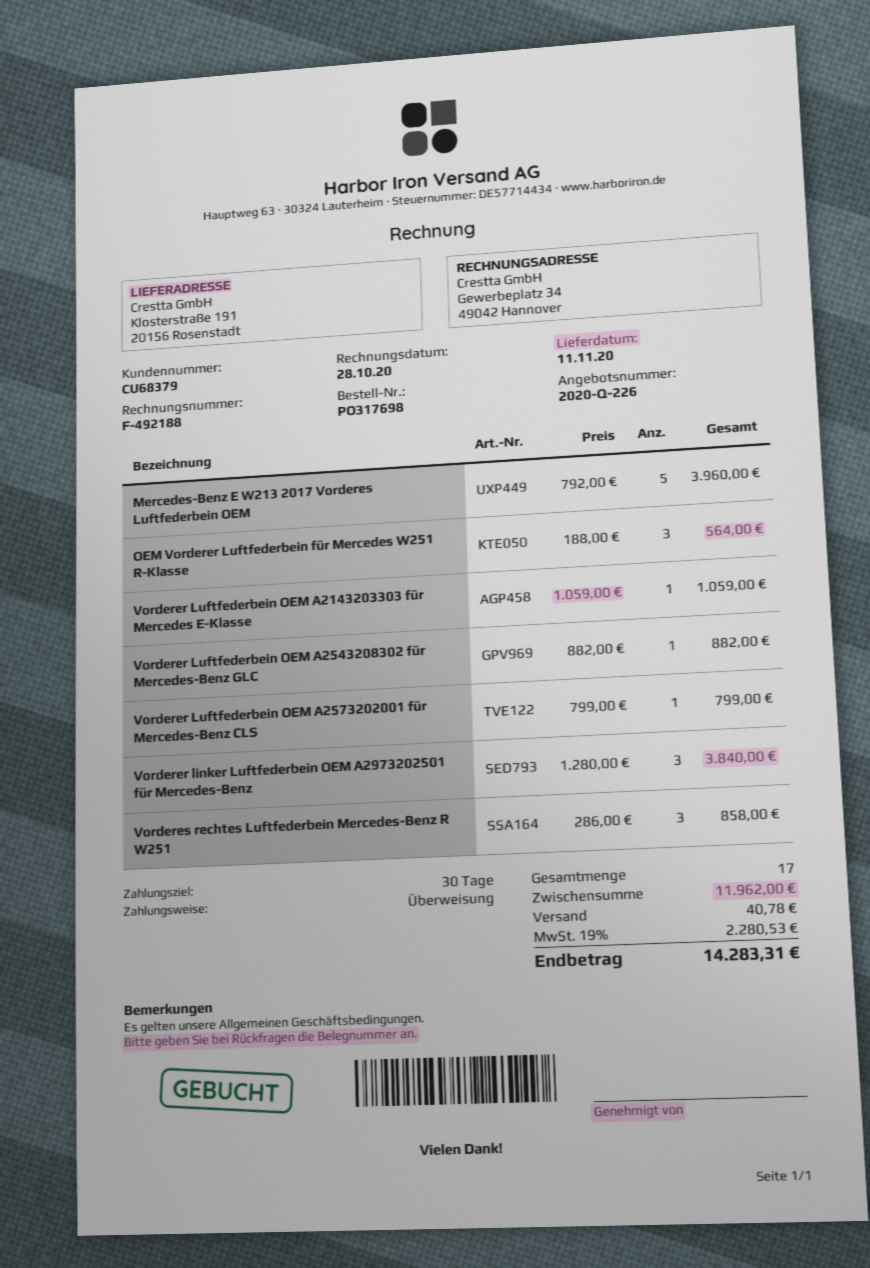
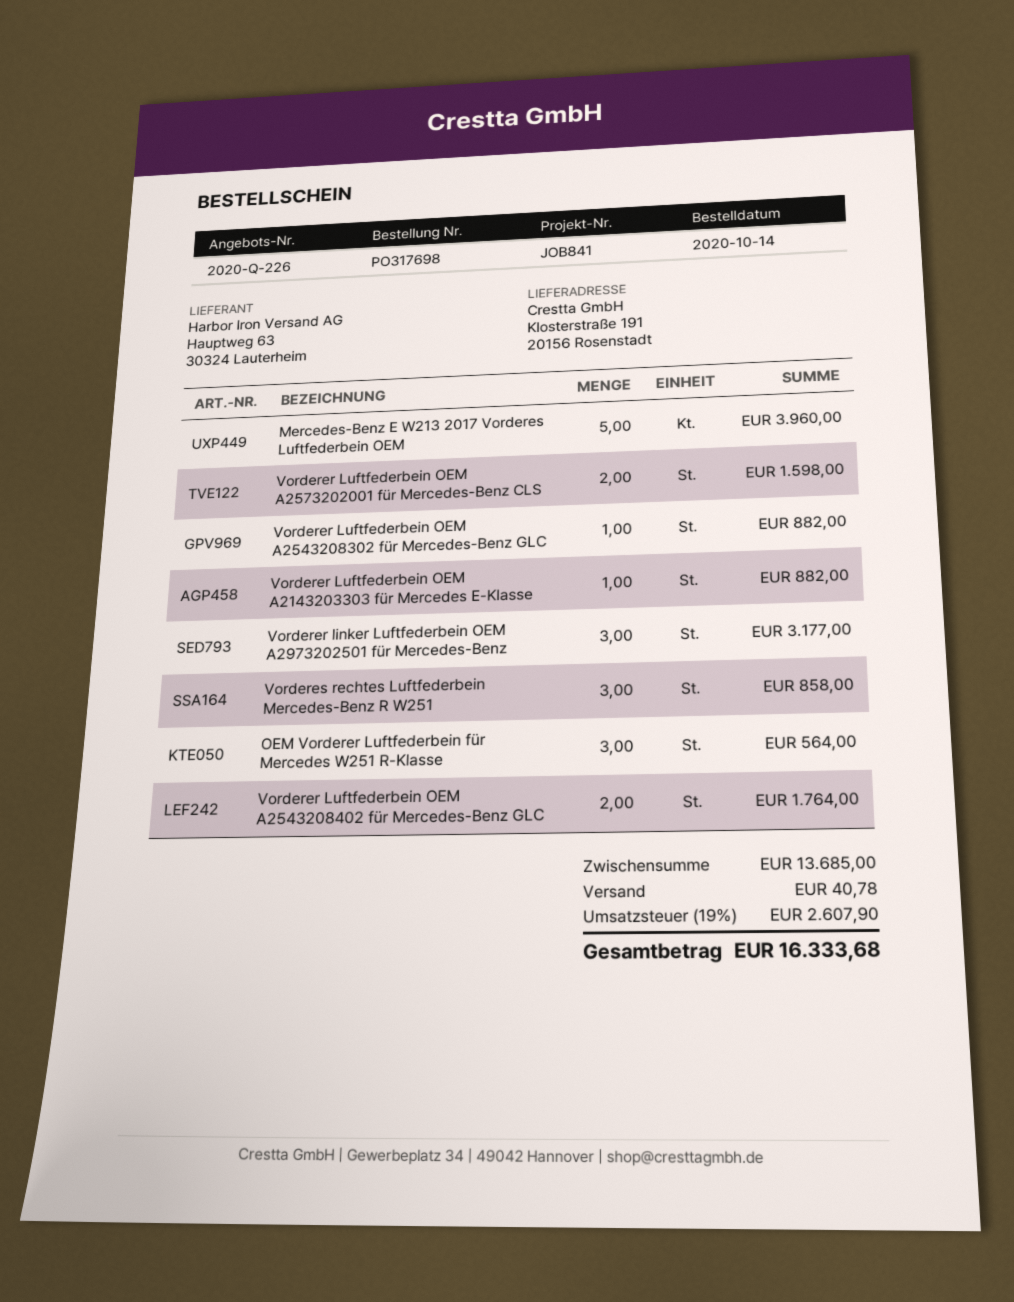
Vorderer Luftfederbein OEM A2143203303 für Mercedes E-Klasse: 1 for 1059.00 -> 1 for 882.00
Vorderer Luftfederbein OEM A2573202001 für Mercedes-Benz CLS: 1 for 799.00 -> 2 for 1598.00
Vorderer linker Luftfederbein OEM A2973202501 für Mercedes-Benz: 3 for 3840.00 -> 3 for 3177.00
Vorderer Luftfederbein OEM A2543208402 für Mercedes-Benz GLC: none -> 2 for 1764.00
subtotal: 11962.00 -> 13685.00
tax: 19% = 2280.53 -> 19% = 2607.90
total: 14283.31 -> 16333.68

